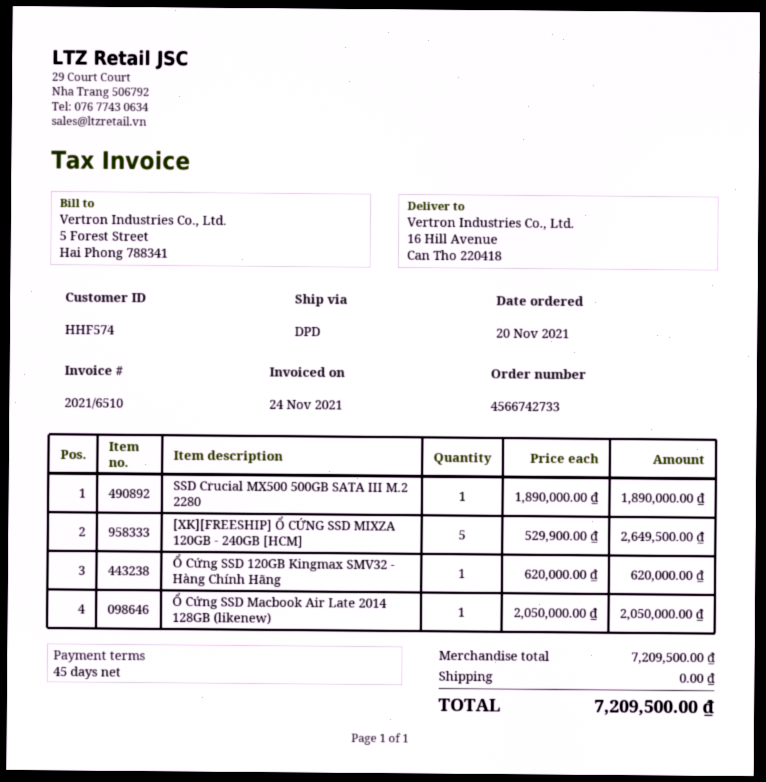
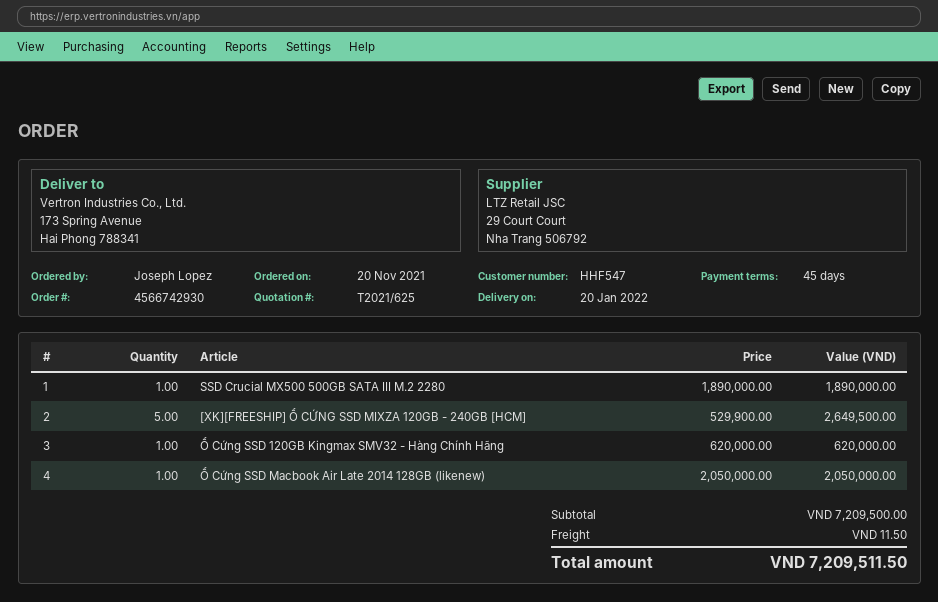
order number: 4566742733 -> 4566742930
customer number: HHF574 -> HHF547
ship to: 16 Hill Avenue, Can Tho 220418 -> 173 Spring Avenue, Hai Phong 788341
shipping: 0.00 -> 11.50
total: 7209500.00 -> 7209511.50

